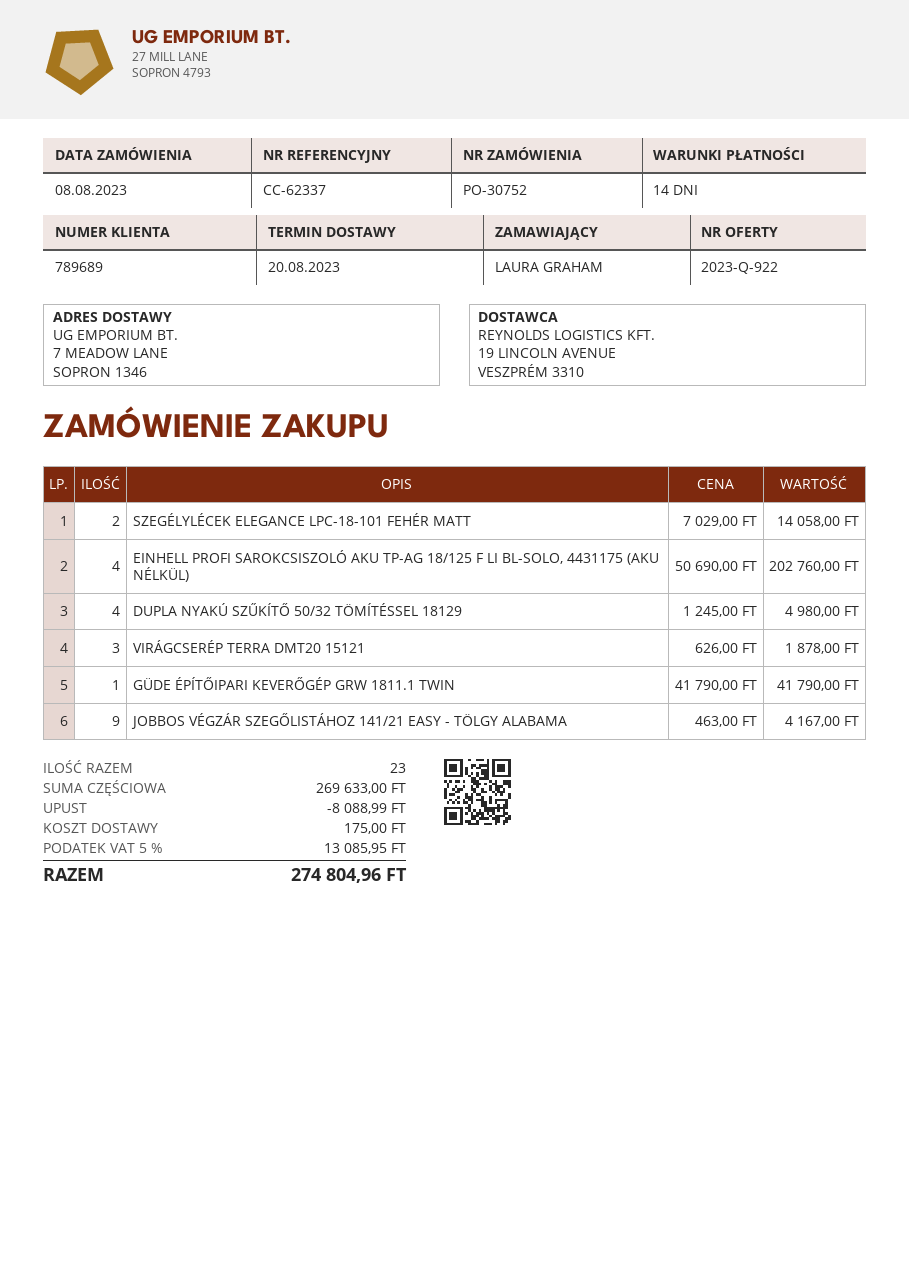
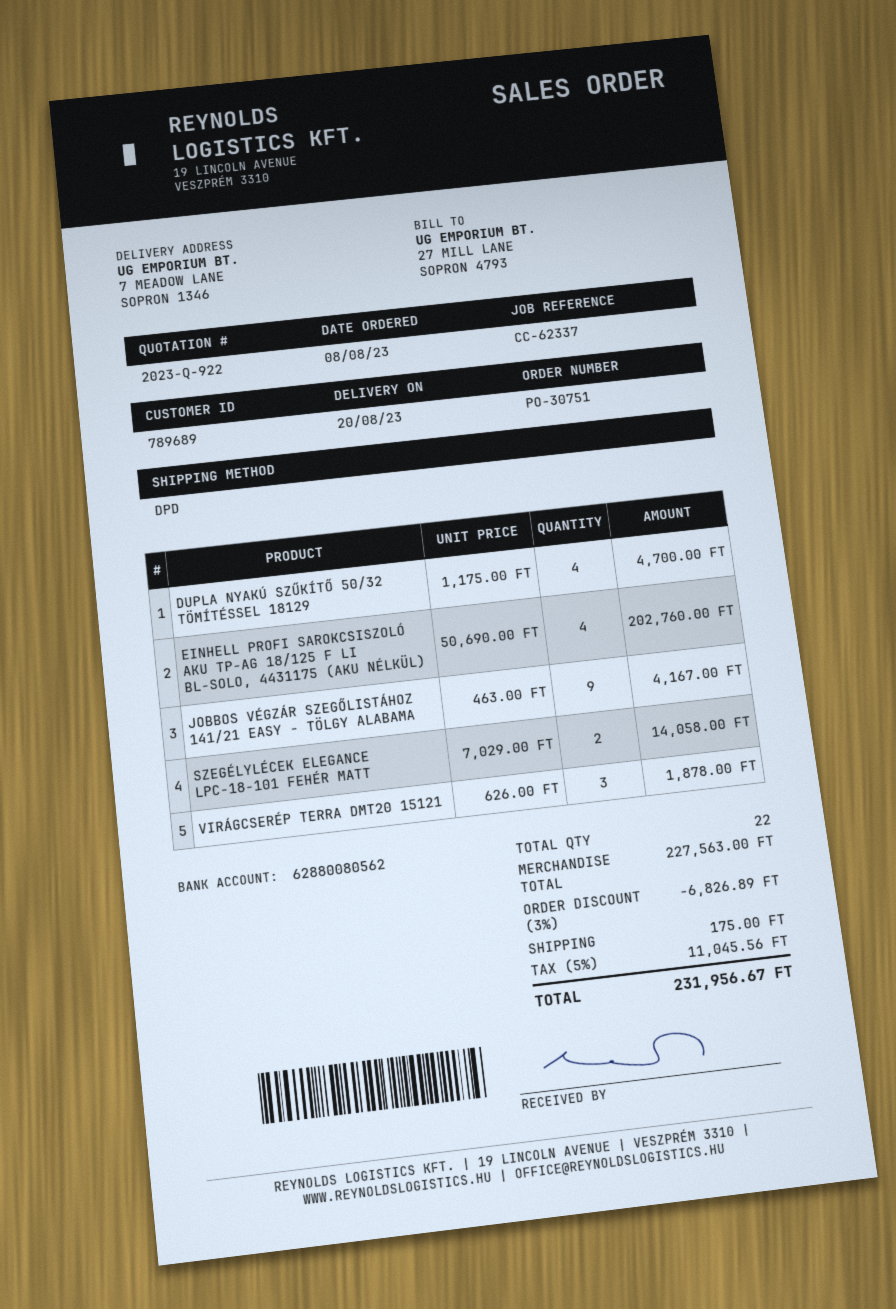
order number: PO-30752 -> PO-30751
DUPLA NYAKÚ SZŰKÍTŐ 50/32 TÖMÍTÉSSEL 18129: 4 x 1245.00 = 4980.00 -> 4 x 1175.00 = 4700.00
GÜDE ÉPÍTŐIPARI KEVERŐGÉP GRW 1811.1 TWIN: 1 x 41790.00 = 41790.00 -> none
total quantity: 23 -> 22
subtotal: 269633.00 -> 227563.00
discount: 8088.99 -> 6826.89
tax: 5% = 13085.95 -> 5% = 11045.56
total: 274804.96 -> 231956.67

